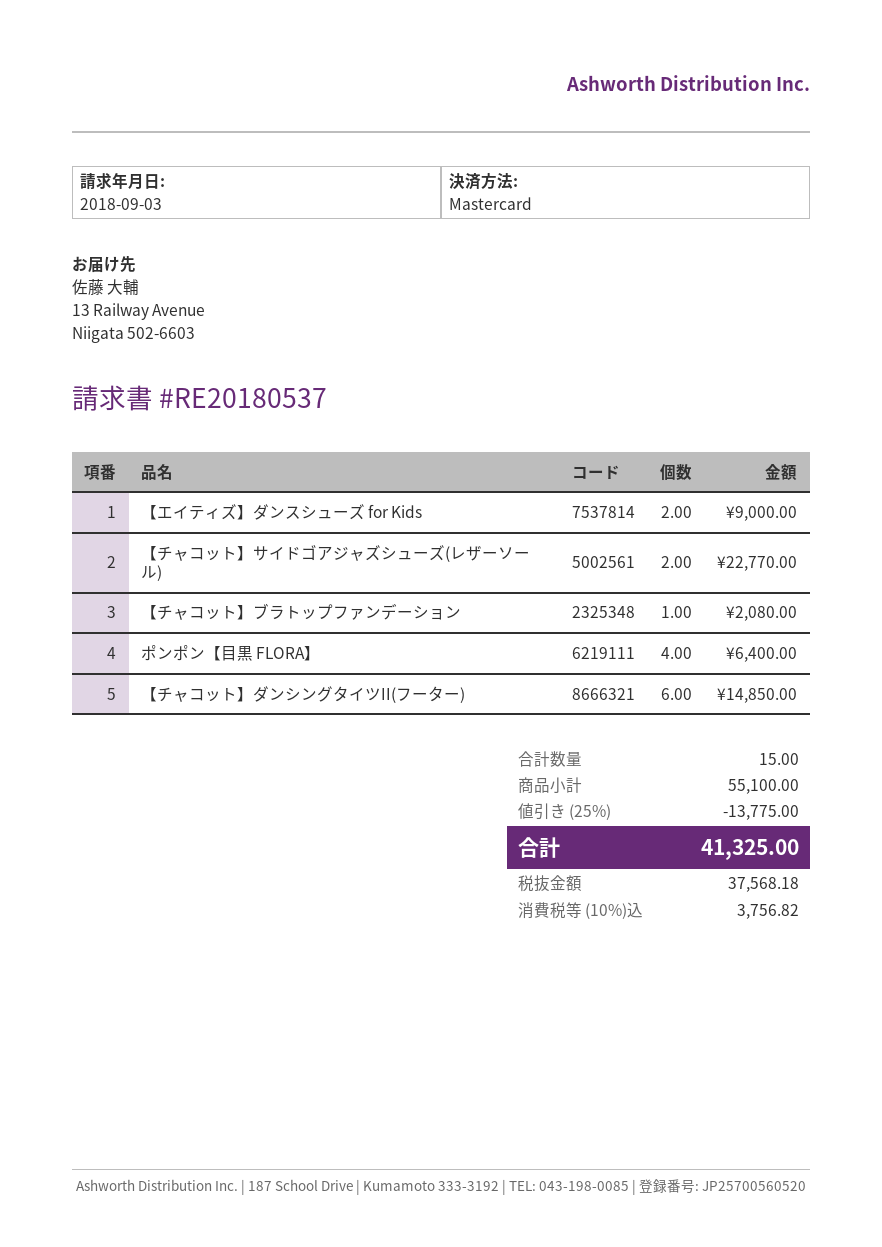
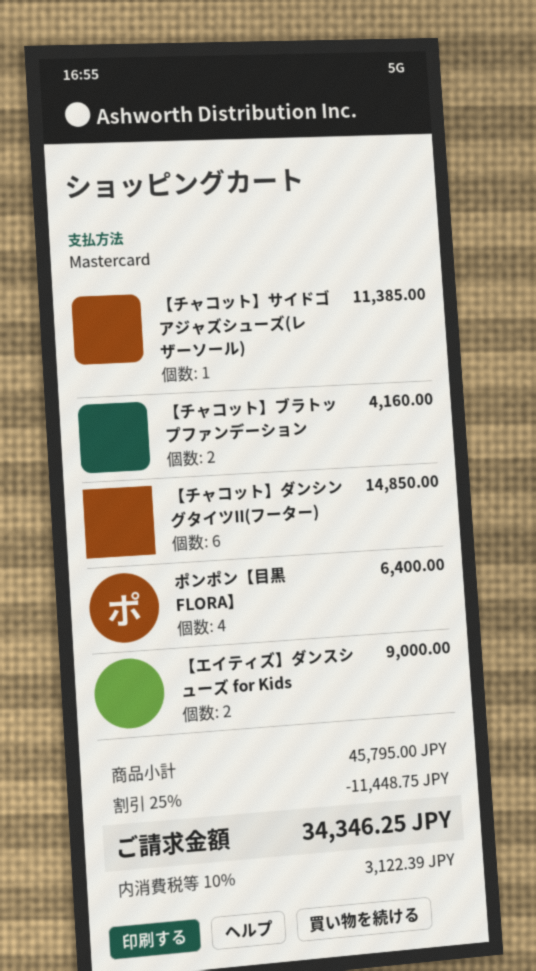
【チャコット】サイドゴアジャズシューズ(レザーソール): 2 for 22770.00 -> 1 for 11385.00
【チャコット】ブラトップファンデーション: 1 for 2080.00 -> 2 for 4160.00
subtotal: 55100.00 -> 45795.00
discount: 25% = 13775.00 -> 25% = 11448.75
tax: 10% = 3756.82 -> 10% = 3122.39
total: 41325.00 -> 34346.25

